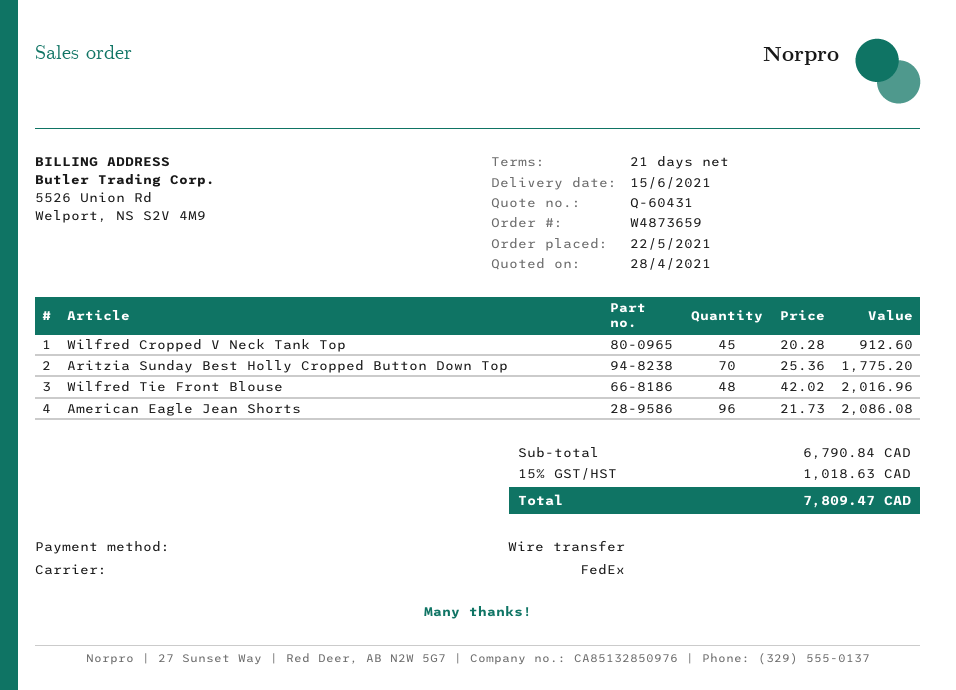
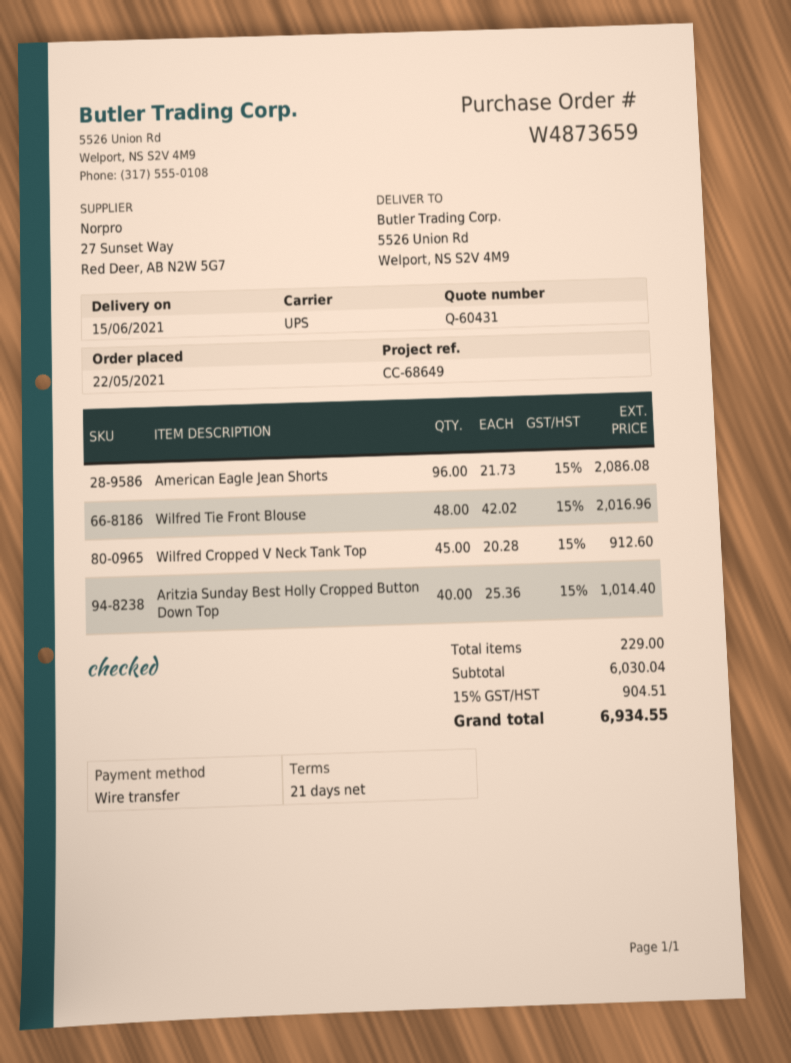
shipping method: FedEx -> UPS
Aritzia Sunday Best Holly Cropped Button Down Top: 70 x 25.36 = 1775.20 -> 40 x 25.36 = 1014.40
subtotal: 6790.84 -> 6030.04
tax: 15% = 1018.63 -> 15% = 904.51
total: 7809.47 -> 6934.55

